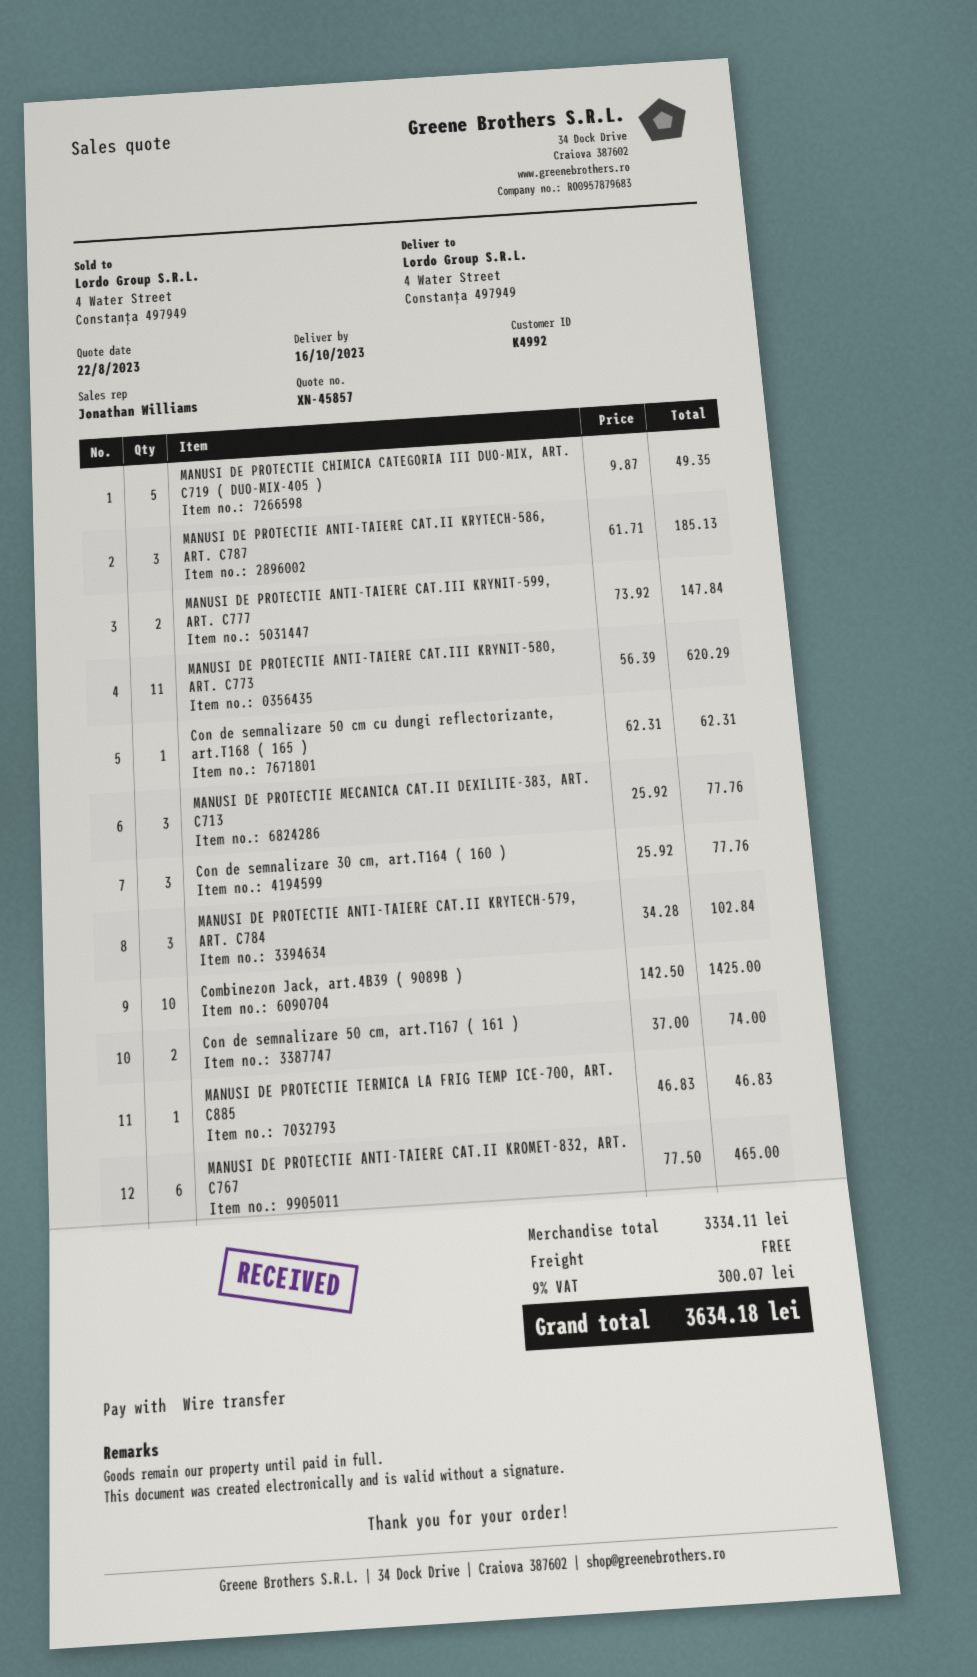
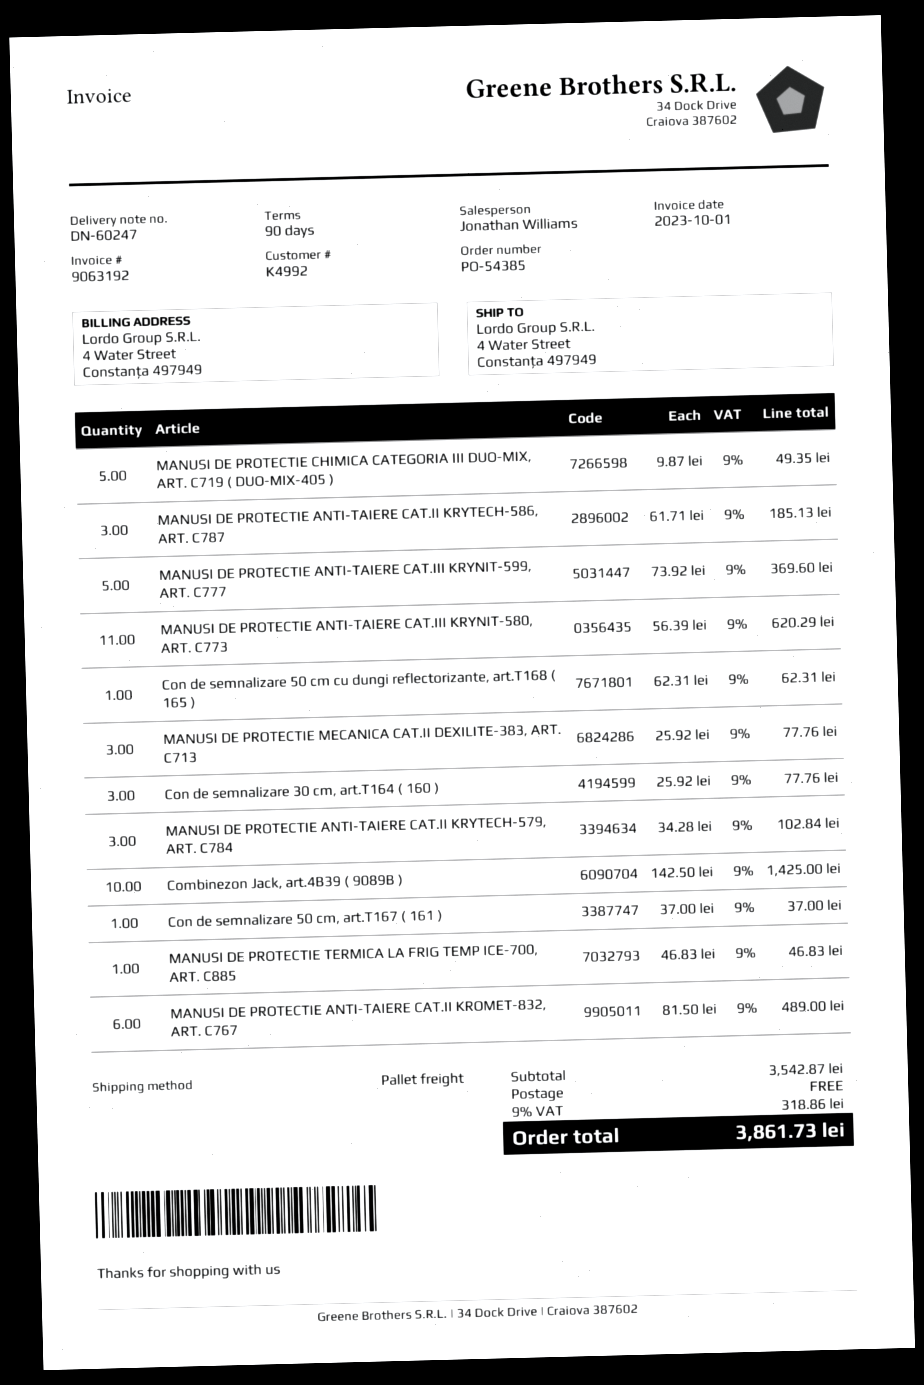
MANUSI DE PROTECTIE ANTI-TAIERE CAT.III KRYNIT-599, ART. C777: 2 x 73.92 = 147.84 -> 5 x 73.92 = 369.60
Con de semnalizare 50 cm, art.T167 ( 161 ): 2 x 37.00 = 74.00 -> 1 x 37.00 = 37.00
MANUSI DE PROTECTIE ANTI-TAIERE CAT.II KROMET-832, ART. C767: 6 x 77.50 = 465.00 -> 6 x 81.50 = 489.00
subtotal: 3334.11 -> 3542.87
tax: 9% = 300.07 -> 9% = 318.86
total: 3634.18 -> 3861.73

